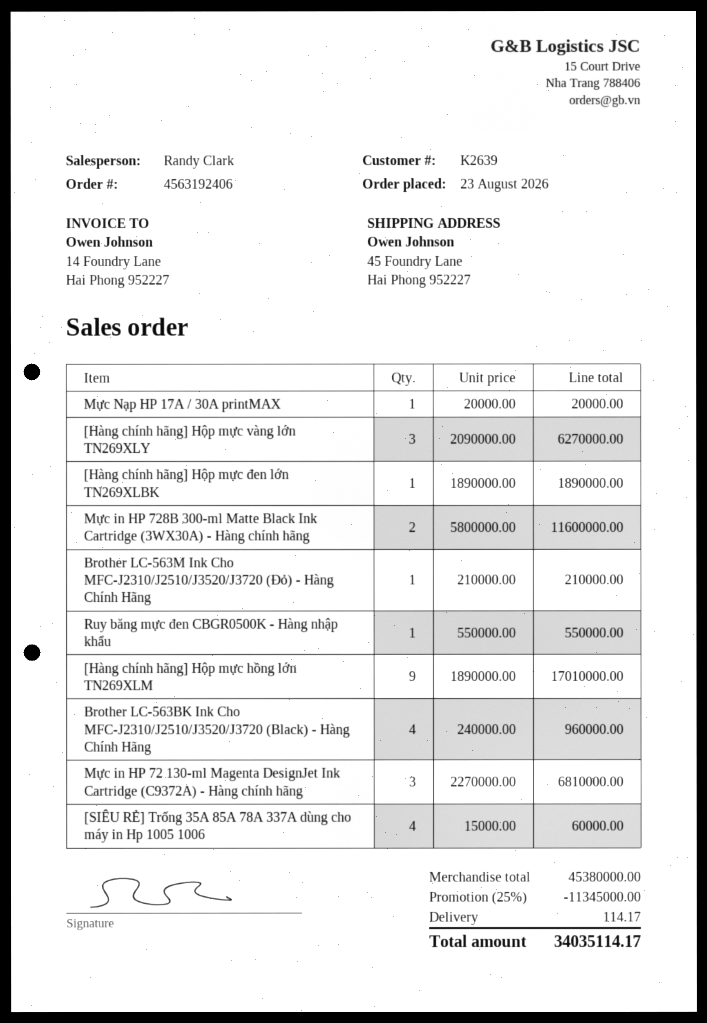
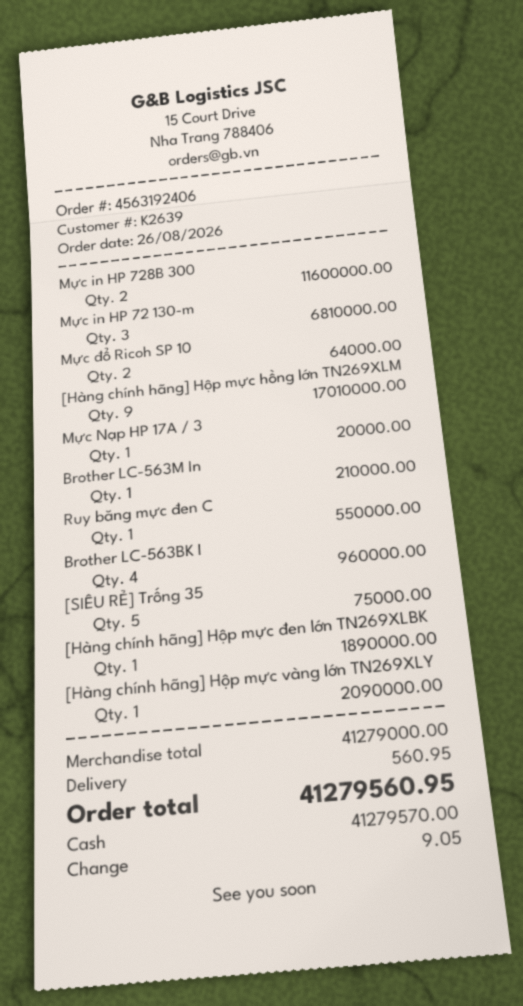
order date: 2026-08-23 -> 2026-08-26
[Hàng chính hãng] Hộp mực vàng lớn TN269XLY: 3 for 6270000.00 -> 1 for 2090000.00
[SIÊU RẺ] Trống 35A 85A 78A 337A dùng cho máy in Hp 1005 1006: 4 for 60000.00 -> 5 for 75000.00
Mực đổ Ricoh SP 10: none -> 2 for 64000.00
subtotal: 45380000.00 -> 41279000.00
discount: 25% = 11345000.00 -> none
shipping: 114.17 -> 560.95
total: 34035114.17 -> 41279560.95

